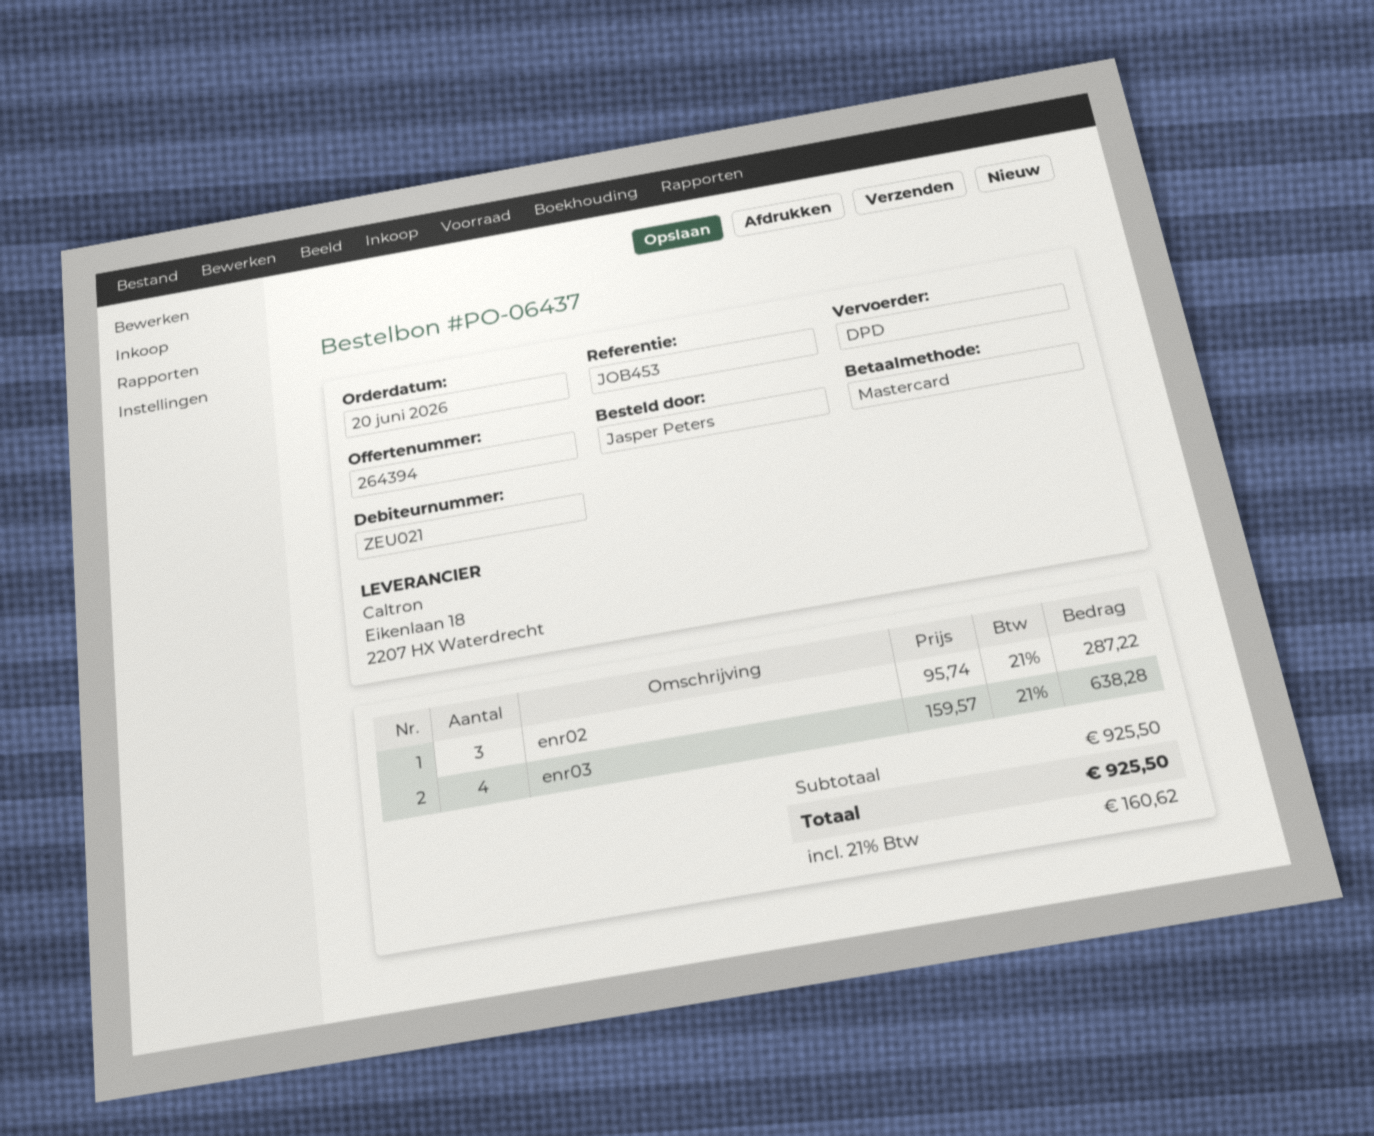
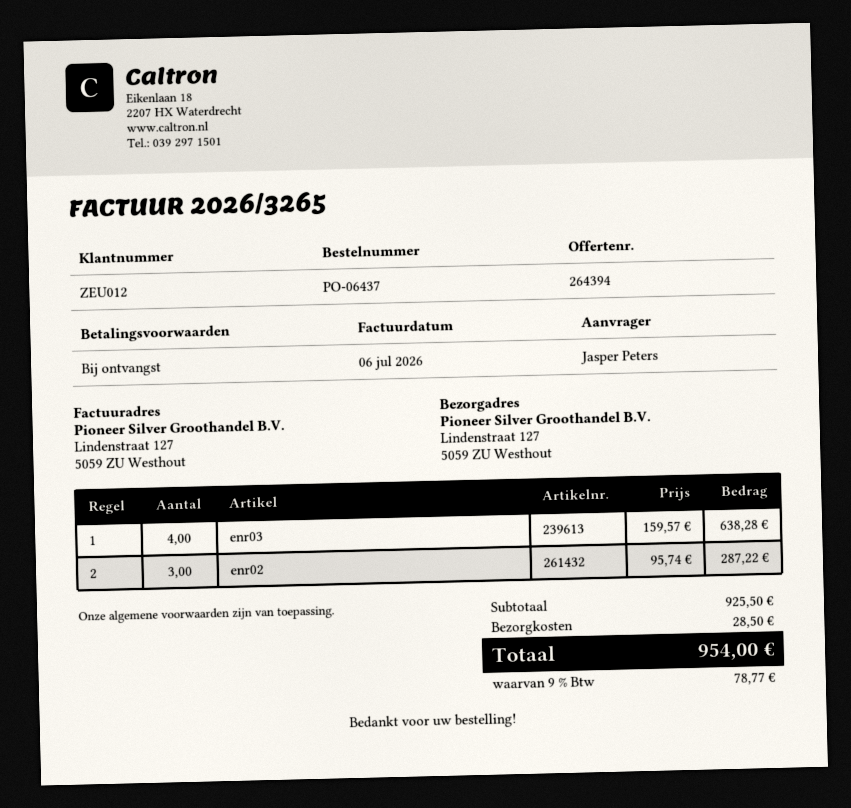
customer number: ZEU021 -> ZEU012
shipping: none -> 28.50
tax: 21% = 160.62 -> 9% = 78.77
total: 925.50 -> 954.00

